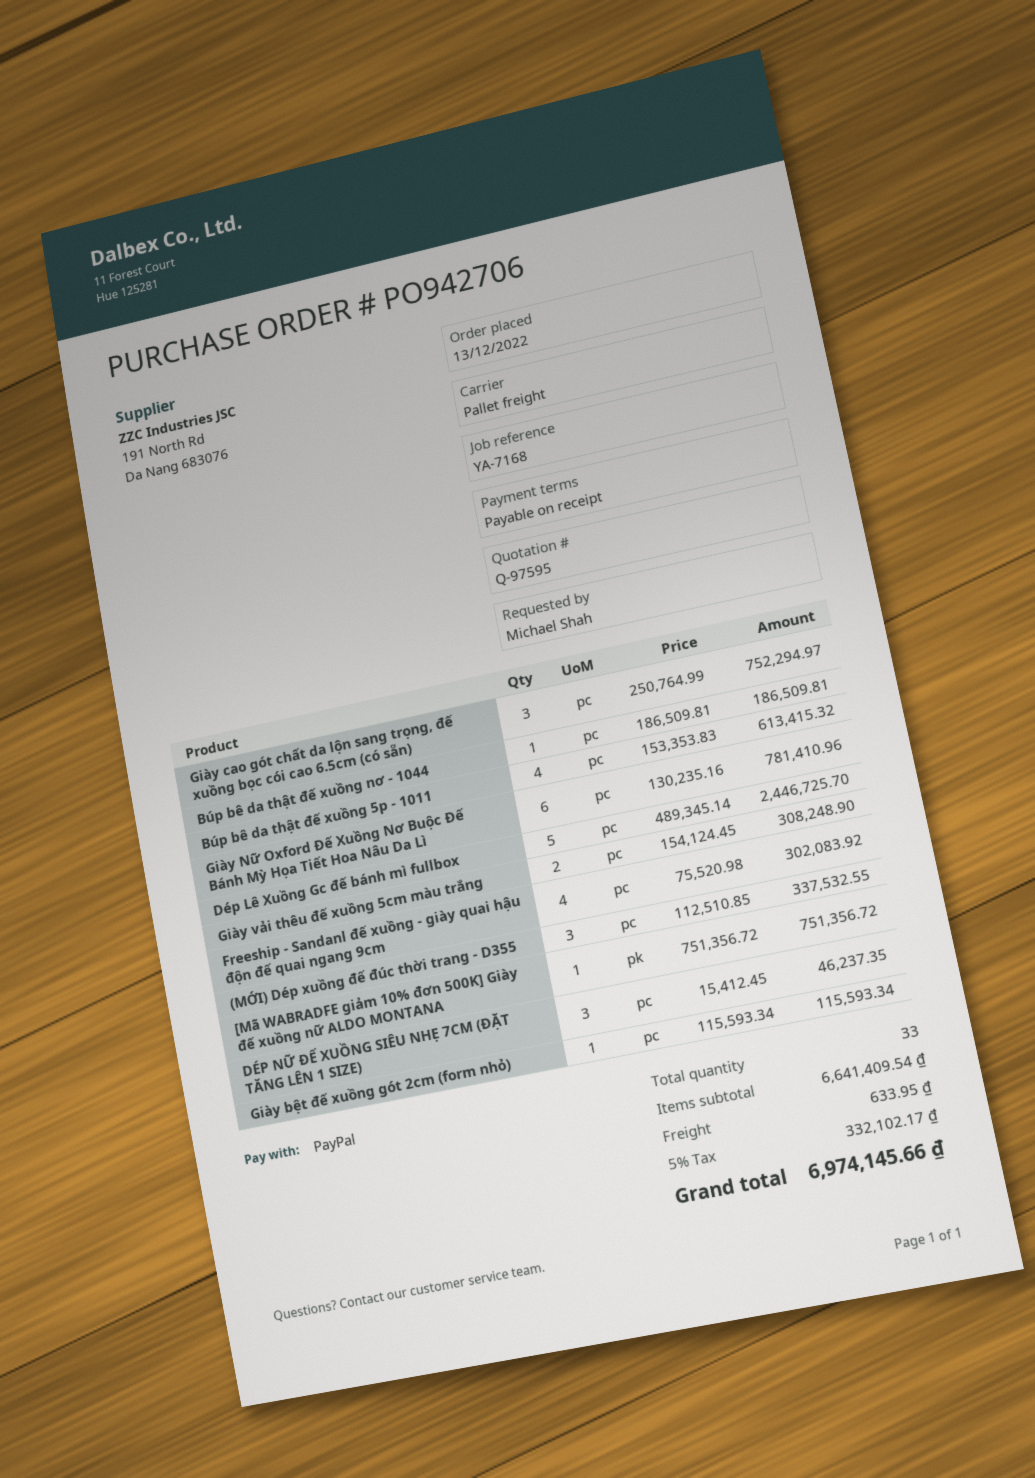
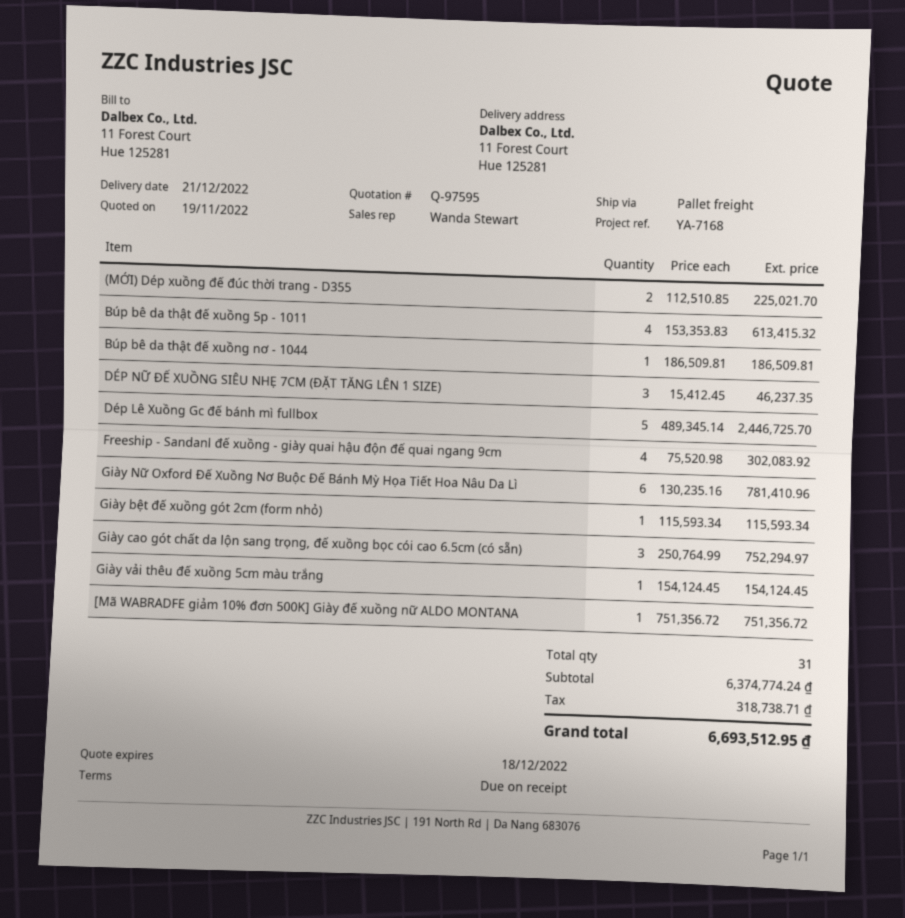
Giày vải thêu đế xuồng 5cm màu trắng: 2 x 154124.45 = 308248.90 -> 1 x 154124.45 = 154124.45
(MỚI) Dép xuồng đế đúc thời trang - D355: 3 x 112510.85 = 337532.55 -> 2 x 112510.85 = 225021.70
total quantity: 33 -> 31
subtotal: 6641409.54 -> 6374774.24
shipping: 633.95 -> none
tax: 332102.17 -> 318738.71
total: 6974145.66 -> 6693512.95

